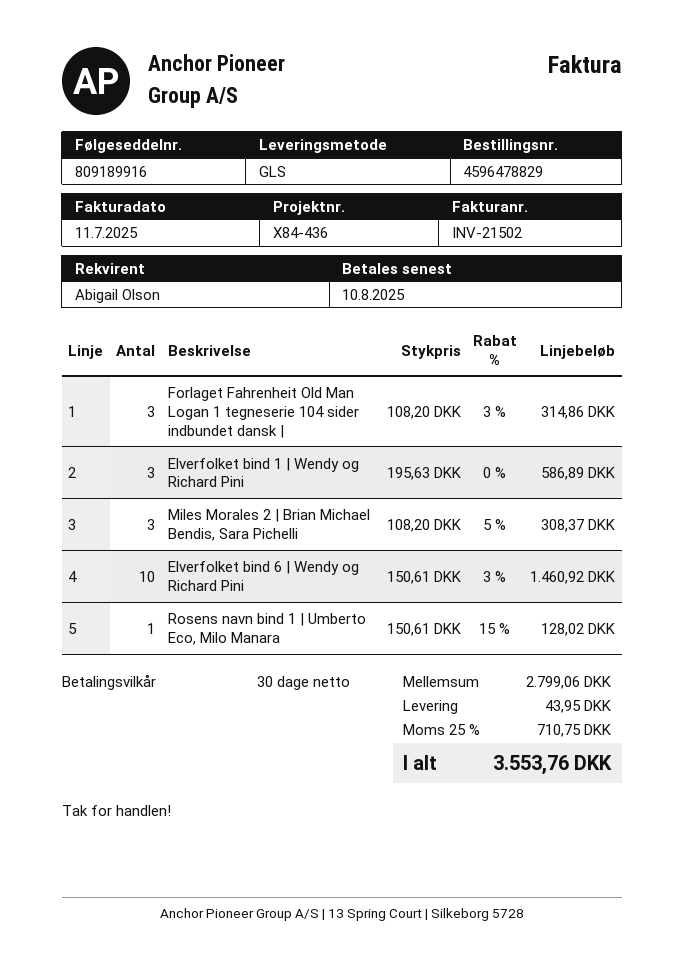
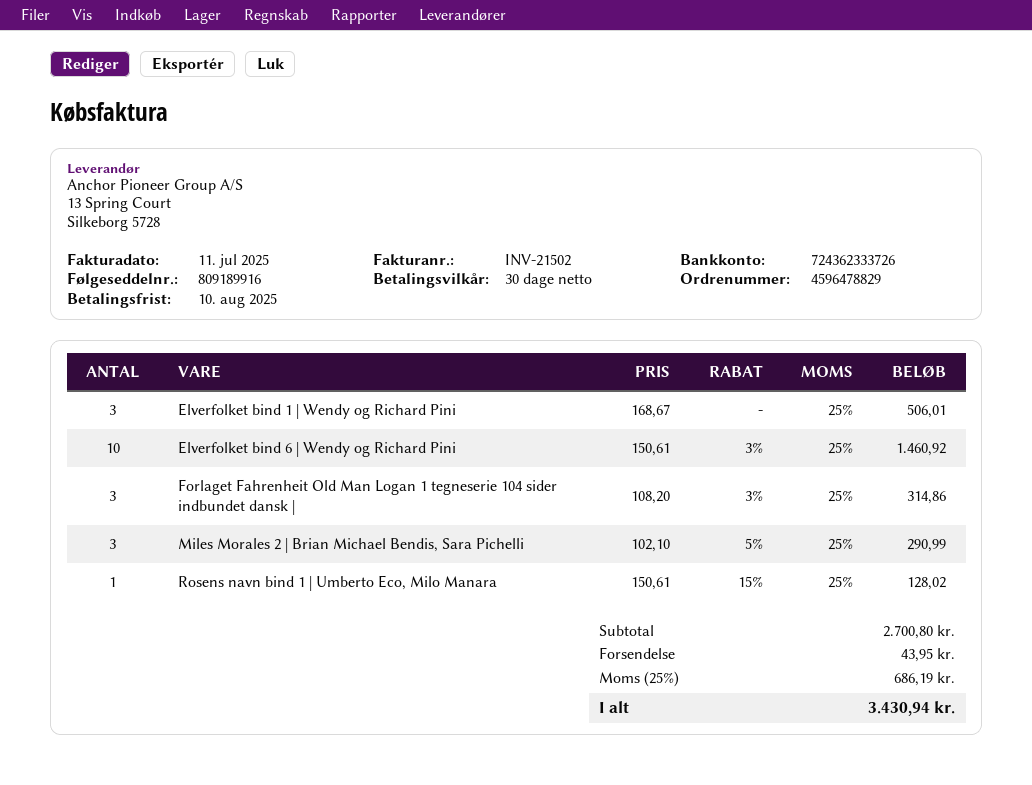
Elverfolket bind 1 | Wendy og Richard Pini: 3 x 195.63 = 586.89 -> 3 x 168.67 = 506.01
Miles Morales 2 | Brian Michael Bendis, Sara Pichelli: 3 x 108.20 - 5% = 308.37 -> 3 x 102.10 - 5% = 290.99
subtotal: 2799.06 -> 2700.80
tax: 25% = 710.75 -> 25% = 686.19
total: 3553.76 -> 3430.94

